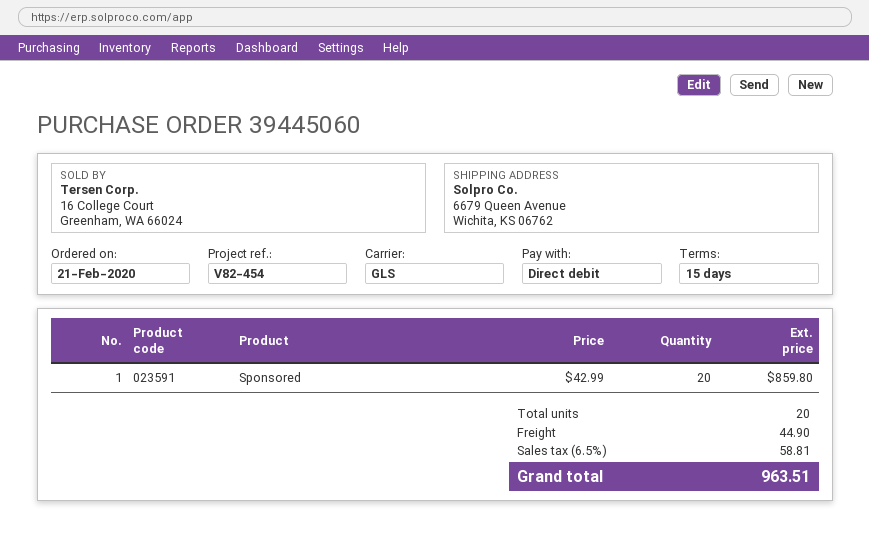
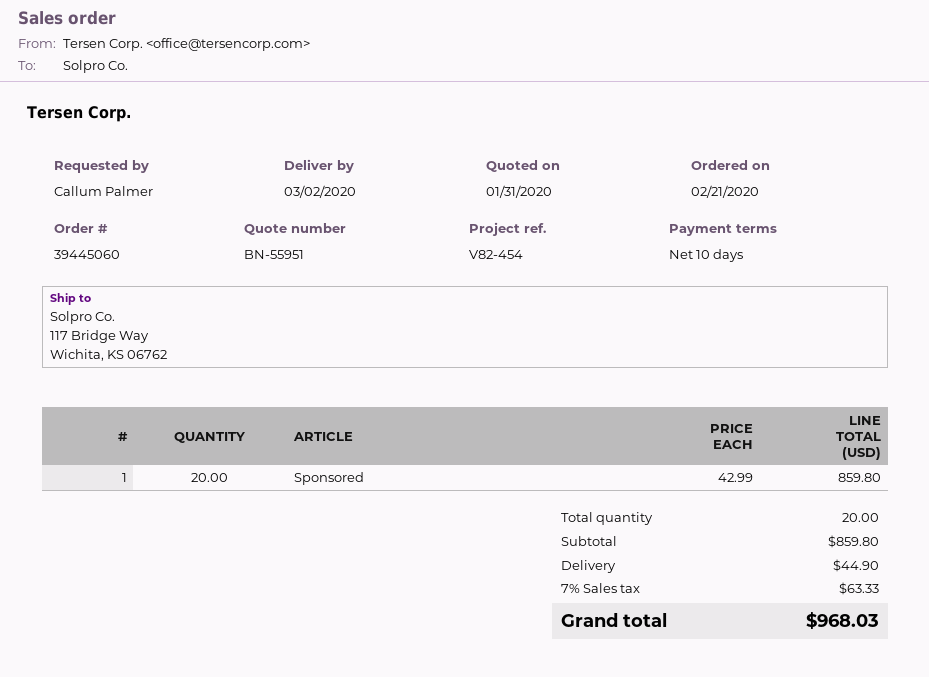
payment terms: 15 days -> 10 days
ship to: 6679 Queen Avenue, Wichita, KS 06762 -> 117 Bridge Way, Wichita, KS 06762
tax: 6.5% = 58.81 -> 7% = 63.33
total: 963.51 -> 968.03

